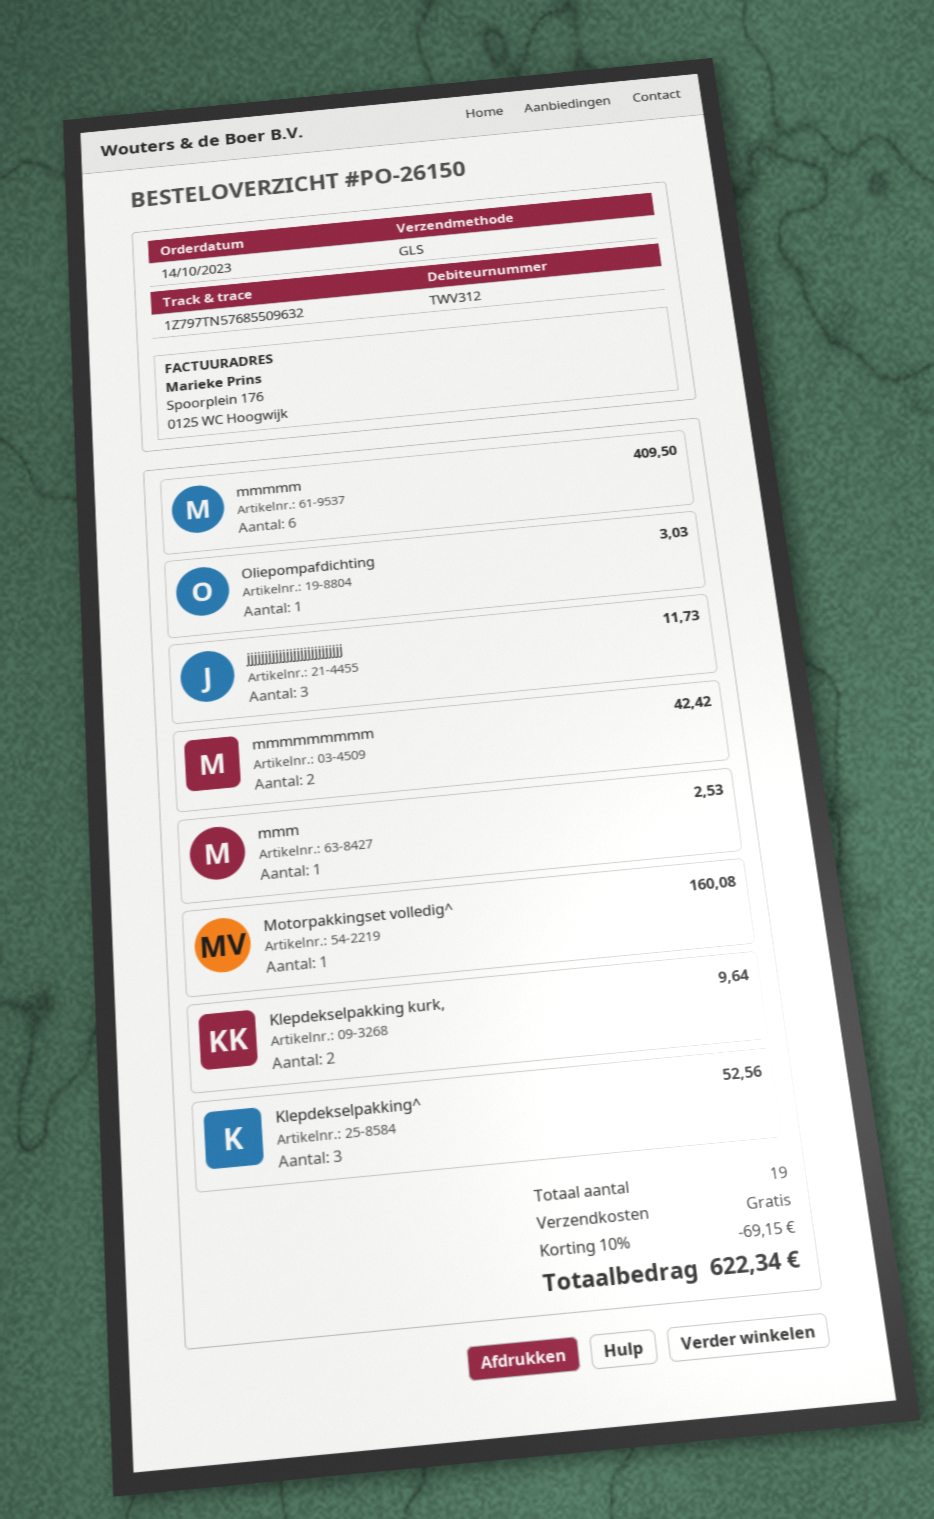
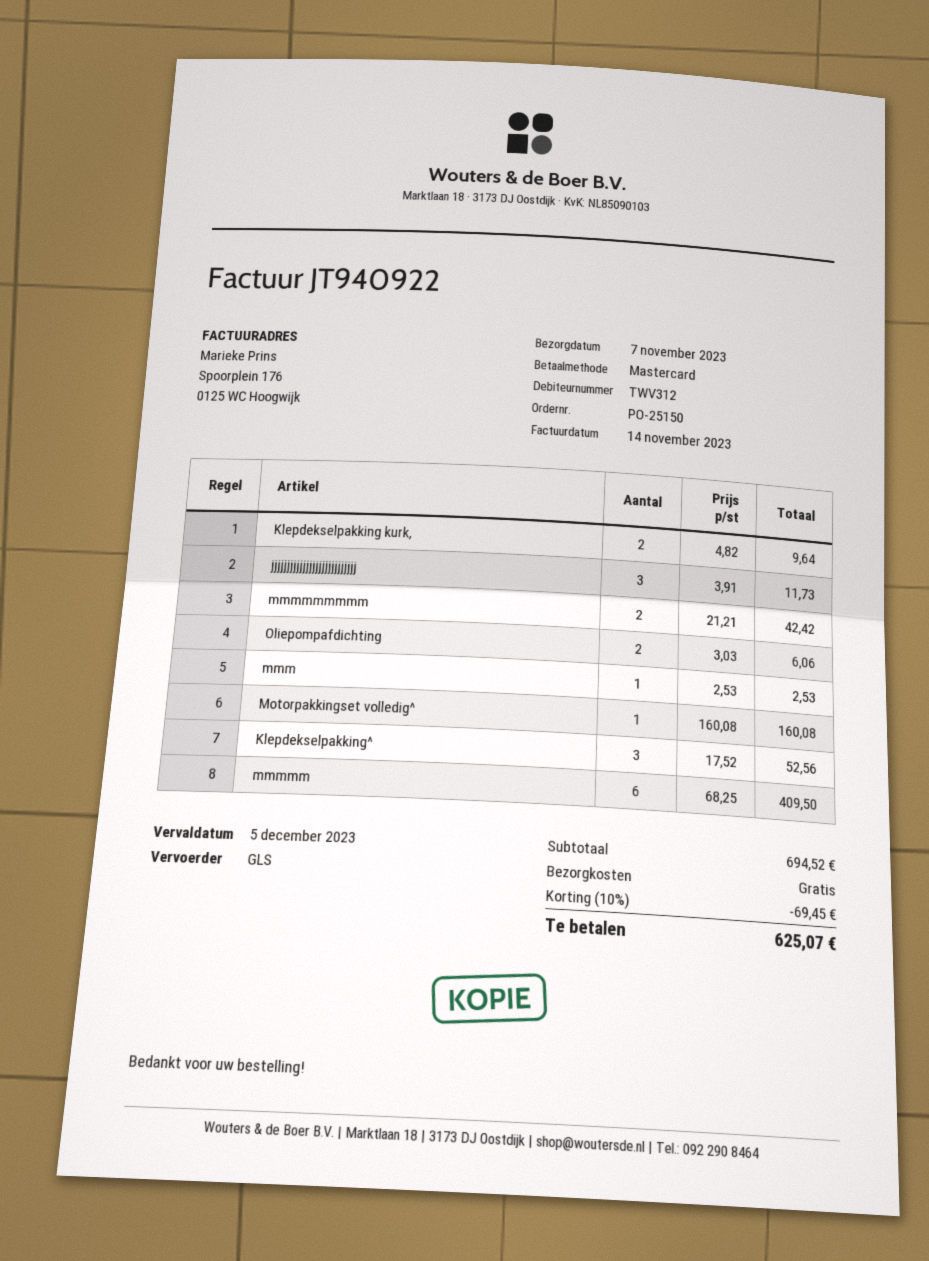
order number: PO-26150 -> PO-25150
Oliepompafdichting: 1 for 3.03 -> 2 for 6.06
discount: 10% = 69.15 -> 10% = 69.45
total: 622.34 -> 625.07

